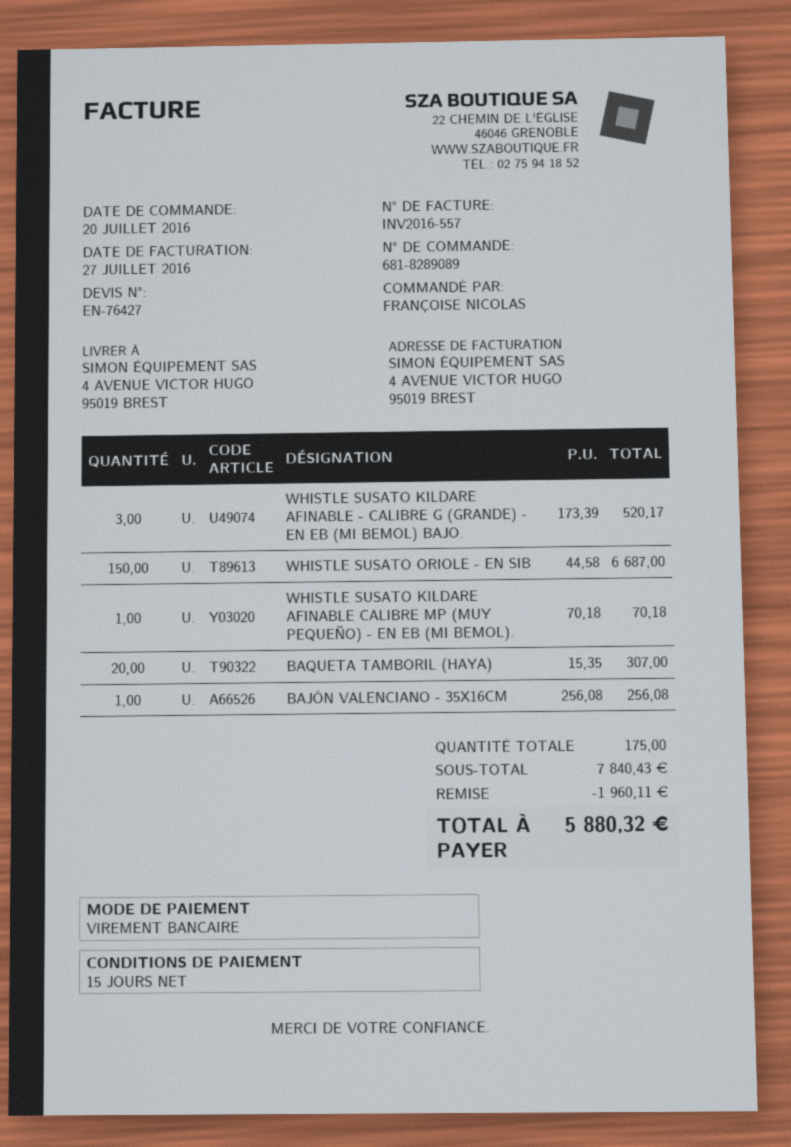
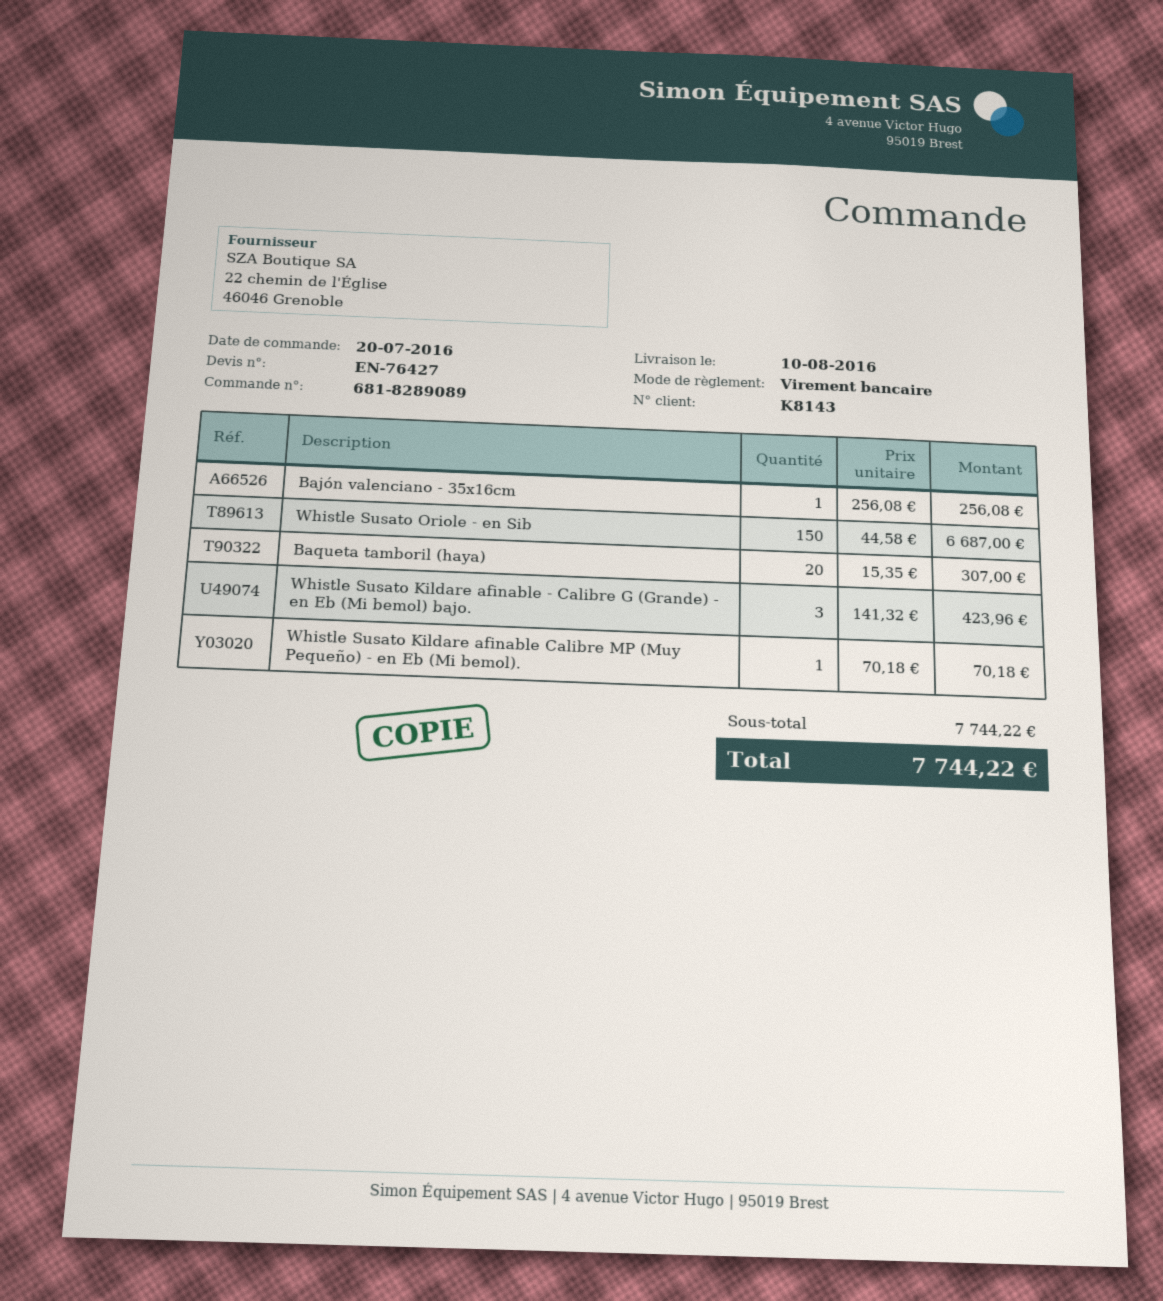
WHISTLE SUSATO KILDARE AFINABLE - CALIBRE G (GRANDE) - EN EB (MI BEMOL) BAJO.: 3 x 173.39 = 520.17 -> 3 x 141.32 = 423.96
subtotal: 7840.43 -> 7744.22
discount: 1960.11 -> none
total: 5880.32 -> 7744.22

